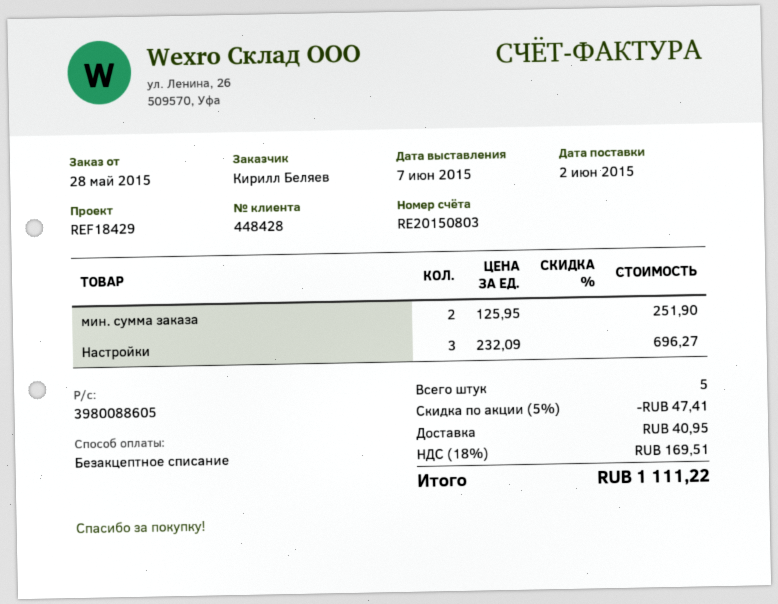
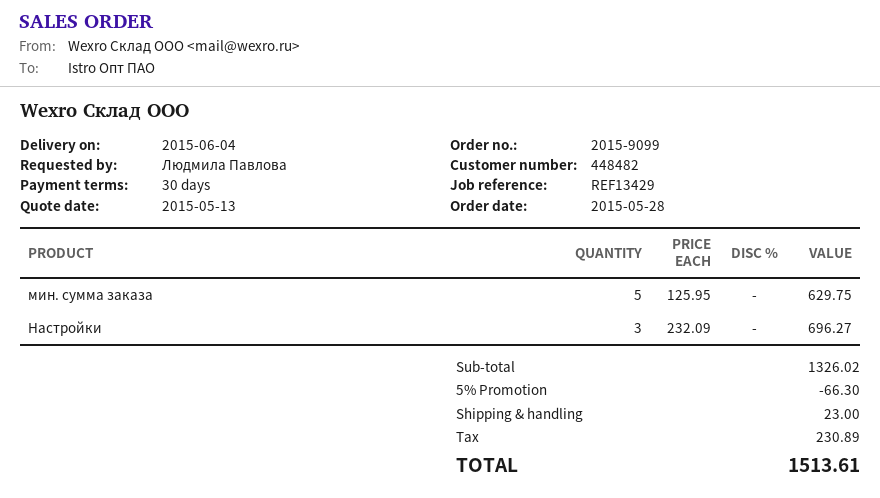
delivery date: 2015-06-02 -> 2015-06-04
customer number: 448428 -> 448482
reference: REF18429 -> REF13429
ordered by: Кирилл Беляев -> Людмила Павлова
мин. сумма заказа: 2 x 125.95 = 251.90 -> 5 x 125.95 = 629.75
discount: 5% = 47.41 -> 5% = 66.30
shipping: 40.95 -> 23.00
tax: 169.51 -> 230.89
total: 1111.22 -> 1513.61

